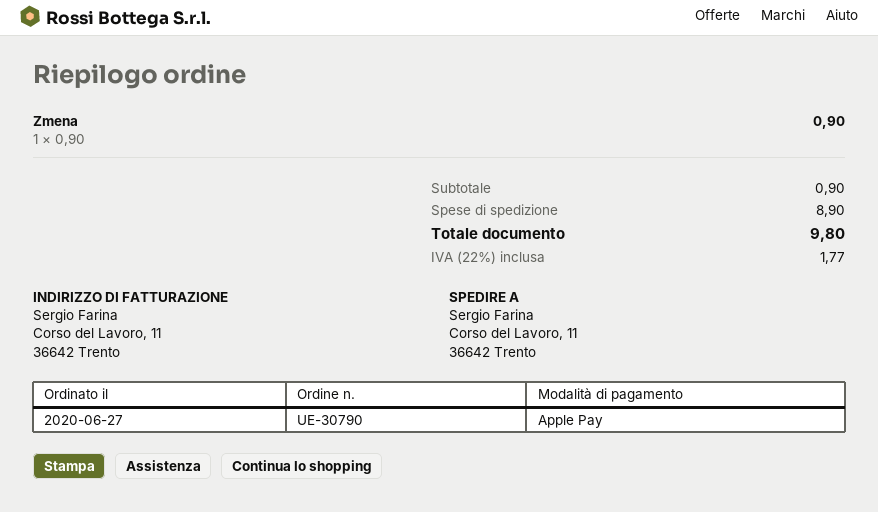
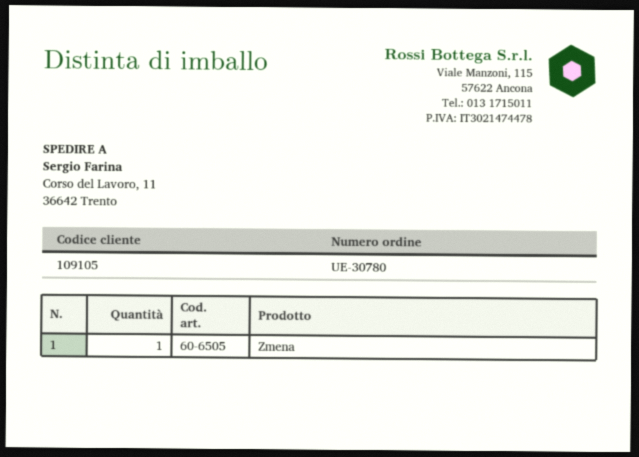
order number: UE-30790 -> UE-30780

